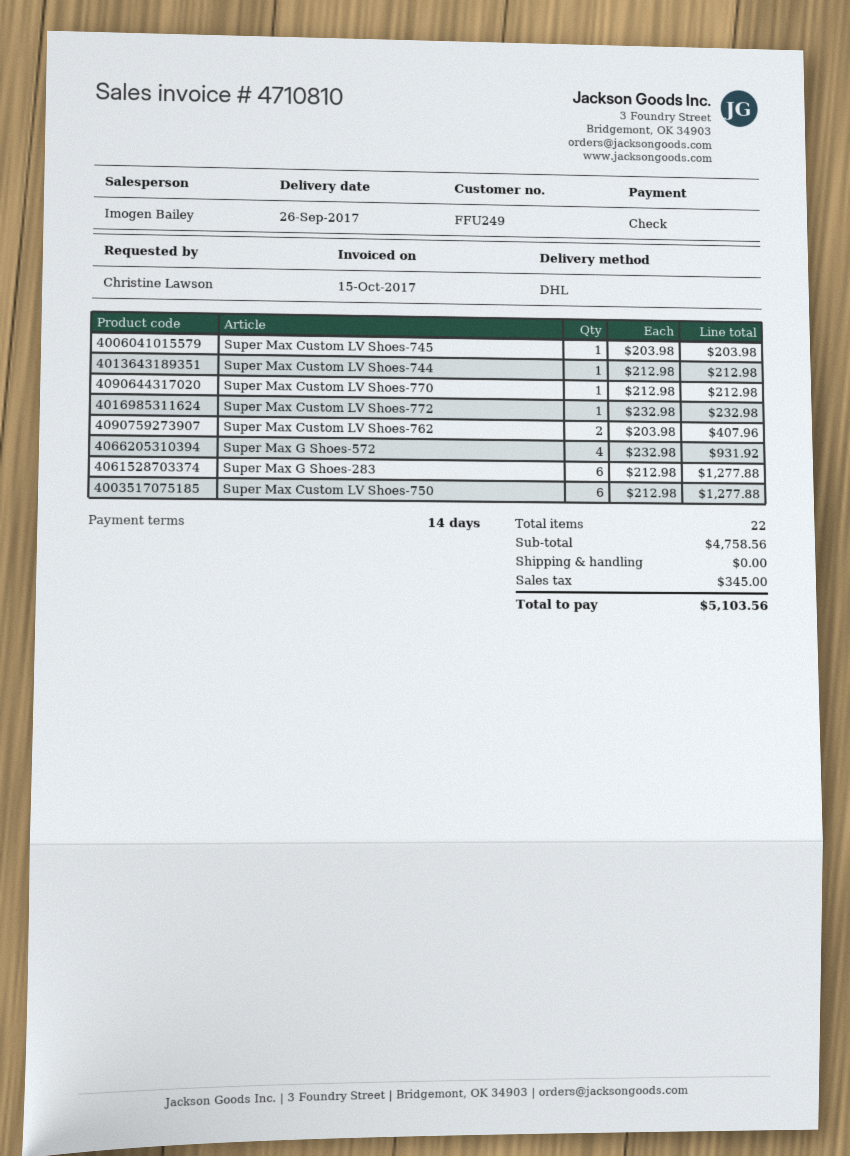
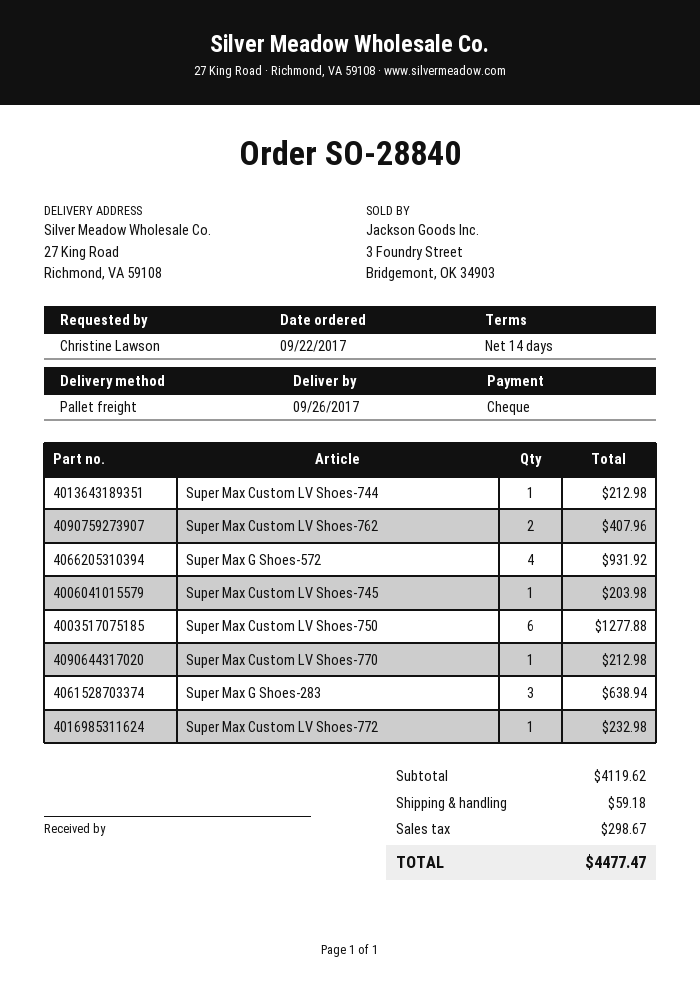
shipping method: DHL -> pallet freight
Super Max G Shoes-283: 6 for 1277.88 -> 3 for 638.94
subtotal: 4758.56 -> 4119.62
shipping: 0.00 -> 59.18
tax: 345.00 -> 298.67
total: 5103.56 -> 4477.47

